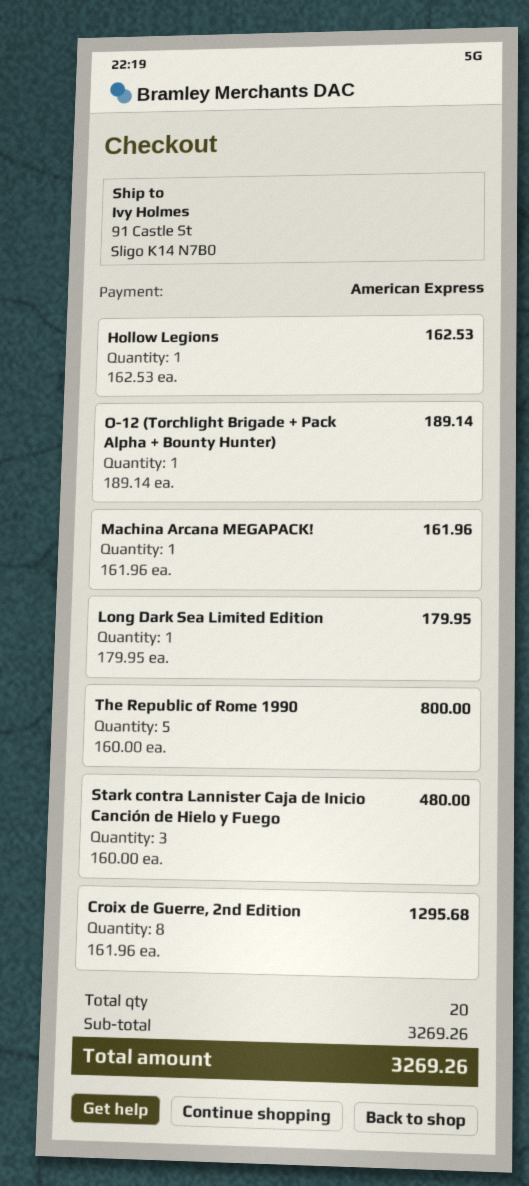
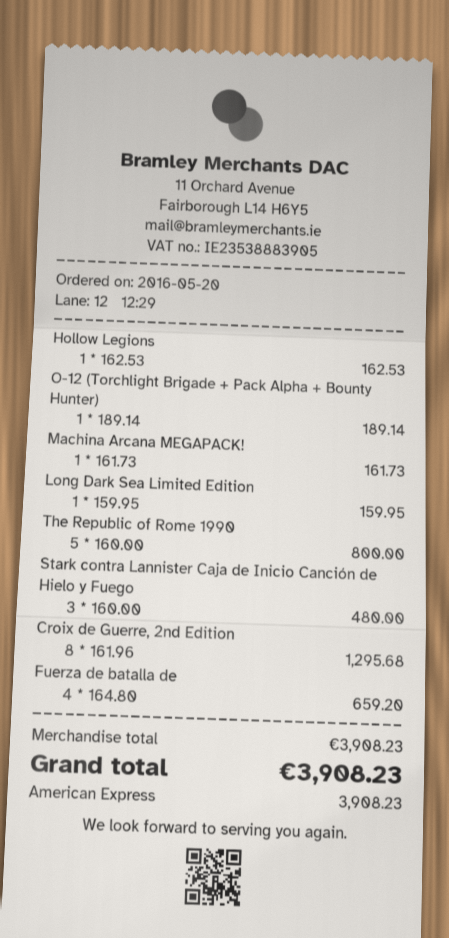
Machina Arcana MEGAPACK!: 1 x 161.96 = 161.96 -> 1 x 161.73 = 161.73
Long Dark Sea Limited Edition: 1 x 179.95 = 179.95 -> 1 x 159.95 = 159.95
Fuerza de batalla de: none -> 4 x 164.80 = 659.20
subtotal: 3269.26 -> 3908.23
total: 3269.26 -> 3908.23

